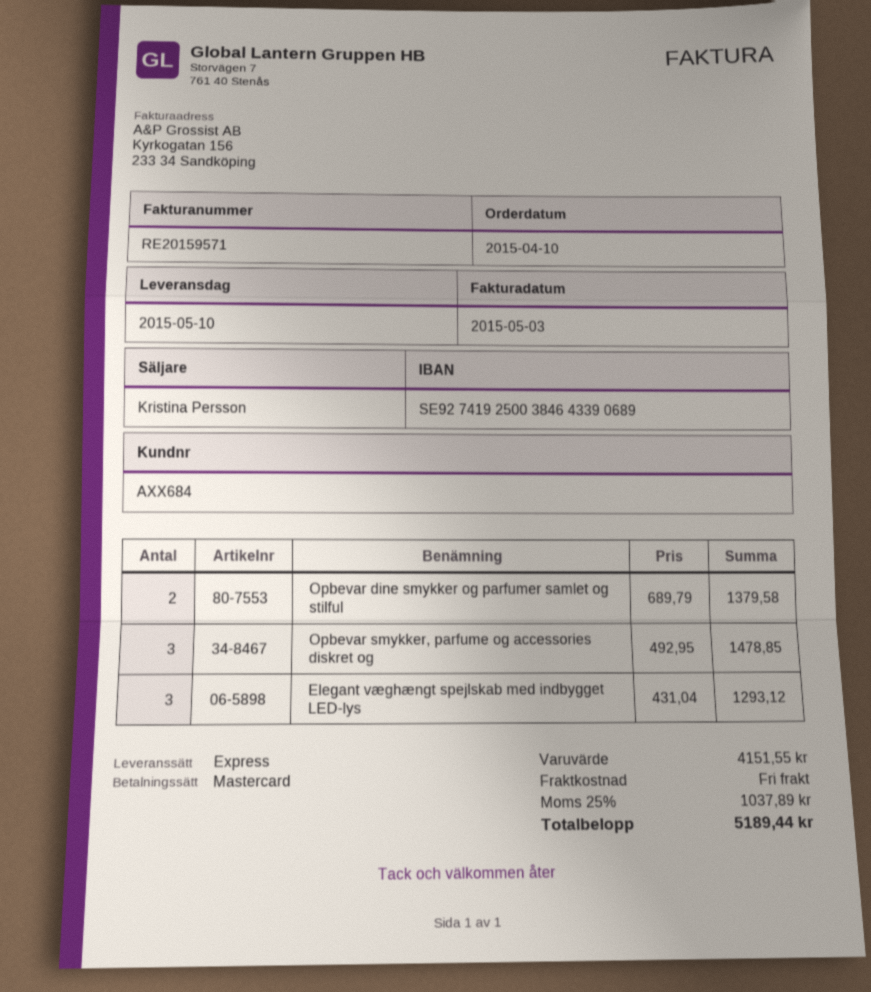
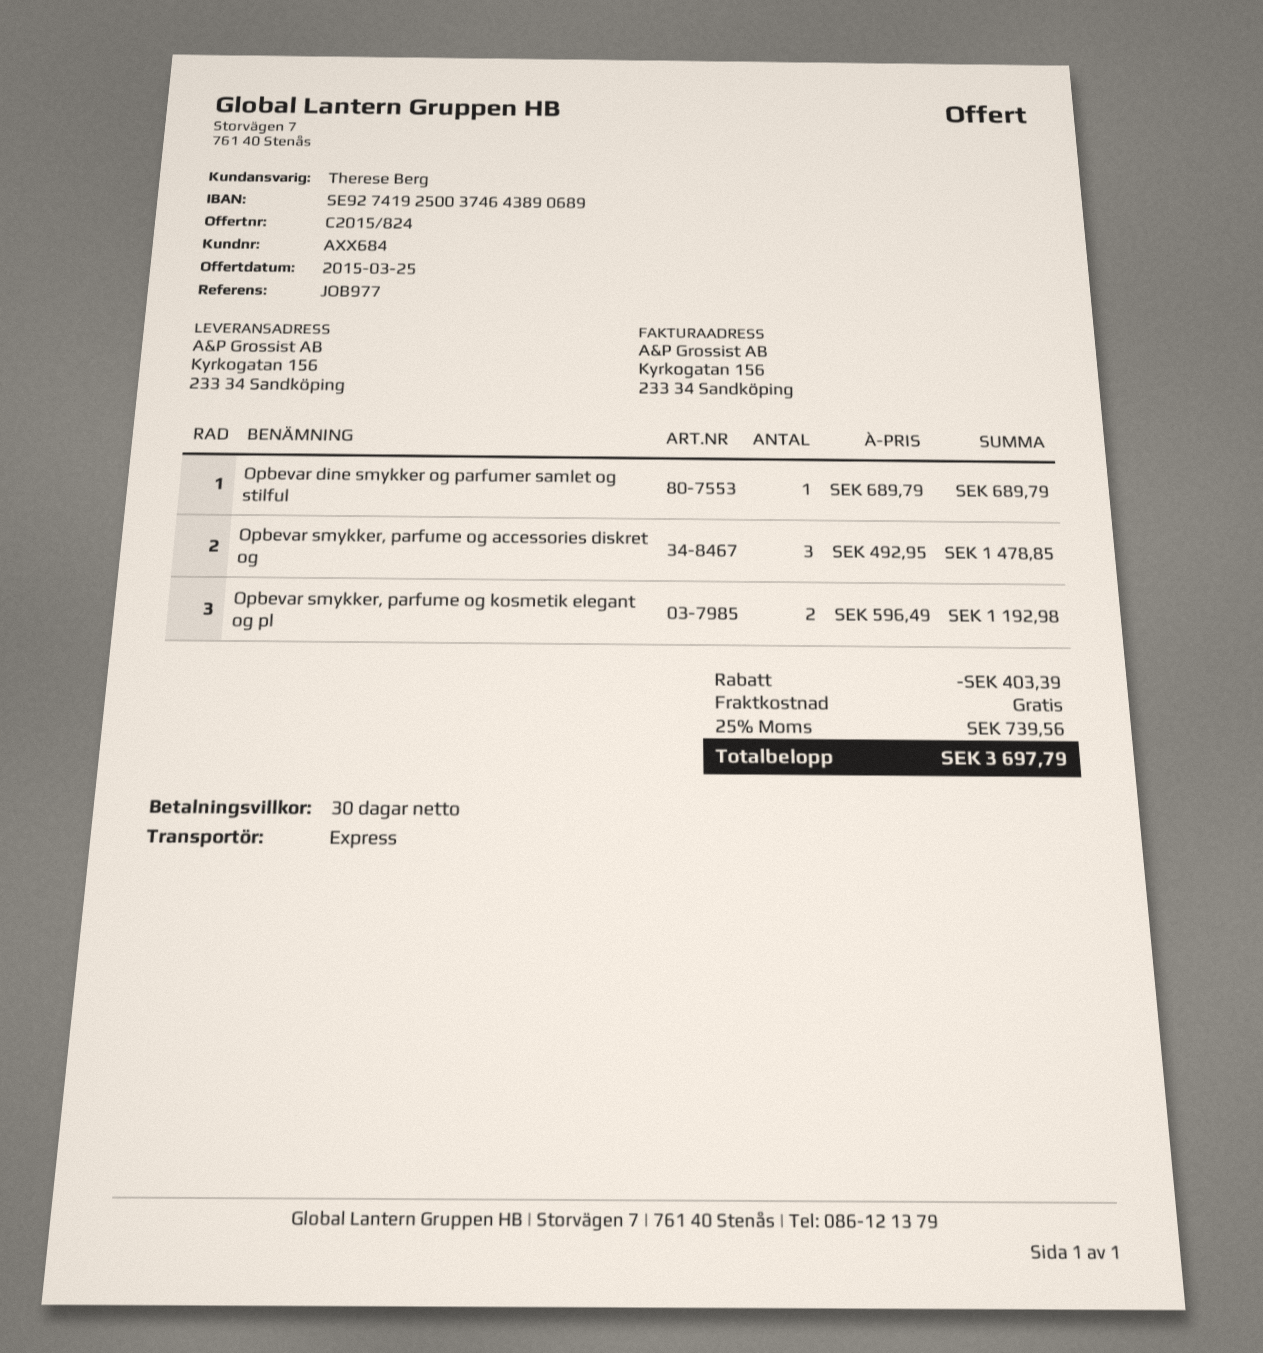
sales rep: Kristina Persson -> Therese Berg
bank account: SE9274192500384643390689 -> SE9274192500374643890689
Opbevar dine smykker og parfumer samlet og stilful: 2 x 689.79 = 1379.58 -> 1 x 689.79 = 689.79
Elegant væghængt spejlskab med indbygget LED-lys: 3 x 431.04 = 1293.12 -> none
Opbevar smykker, parfume og kosmetik elegant og pl: none -> 2 x 596.49 = 1192.98
discount: none -> 403.39
tax: 25% = 1037.89 -> 25% = 739.56
total: 5189.44 -> 3697.79

